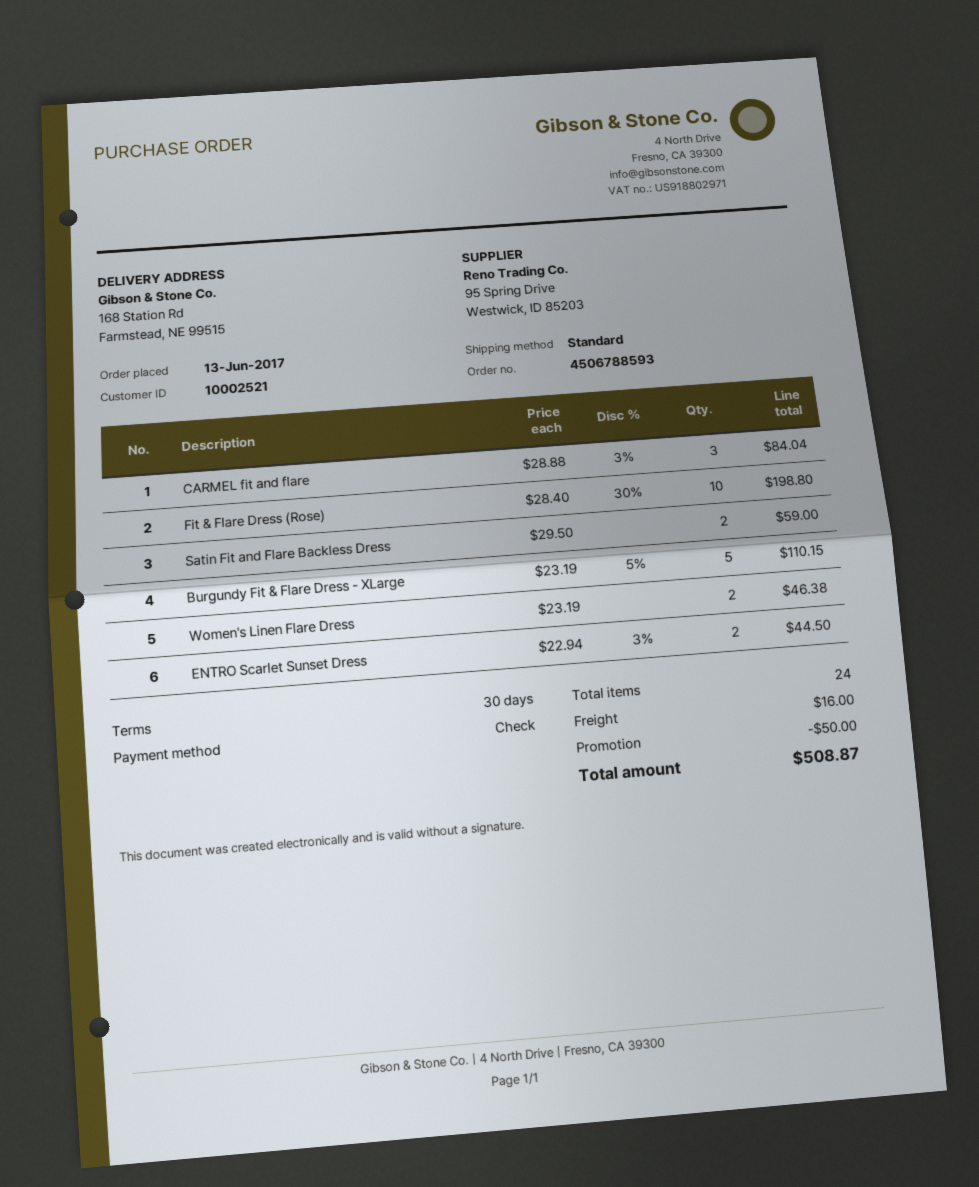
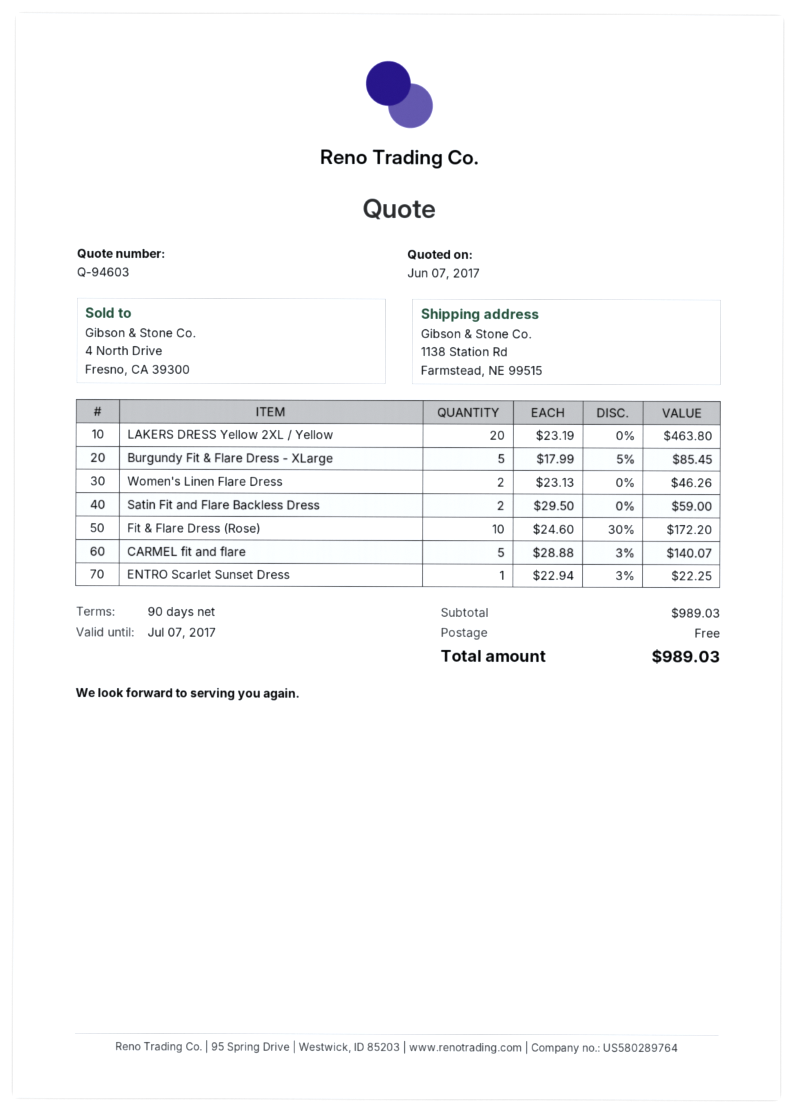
payment terms: 30 days -> 90 days
ship to: 168 Station Rd, Farmstead, NE 99515 -> 1138 Station Rd, Farmstead, NE 99515
CARMEL fit and flare: 3 x 28.88 - 3% = 84.04 -> 5 x 28.88 - 3% = 140.07
Fit & Flare Dress (Rose): 10 x 28.40 - 30% = 198.80 -> 10 x 24.60 - 30% = 172.20
Burgundy Fit & Flare Dress - XLarge: 5 x 23.19 - 5% = 110.15 -> 5 x 17.99 - 5% = 85.45
Women's Linen Flare Dress: 2 x 23.19 = 46.38 -> 2 x 23.13 = 46.26
ENTRO Scarlet Sunset Dress: 2 x 22.94 - 3% = 44.50 -> 1 x 22.94 - 3% = 22.25
LAKERS DRESS Yellow 2XL / Yellow: none -> 20 x 23.19 = 463.80
discount: 50.00 -> none
shipping: 16.00 -> 0.00
total: 508.87 -> 989.03

